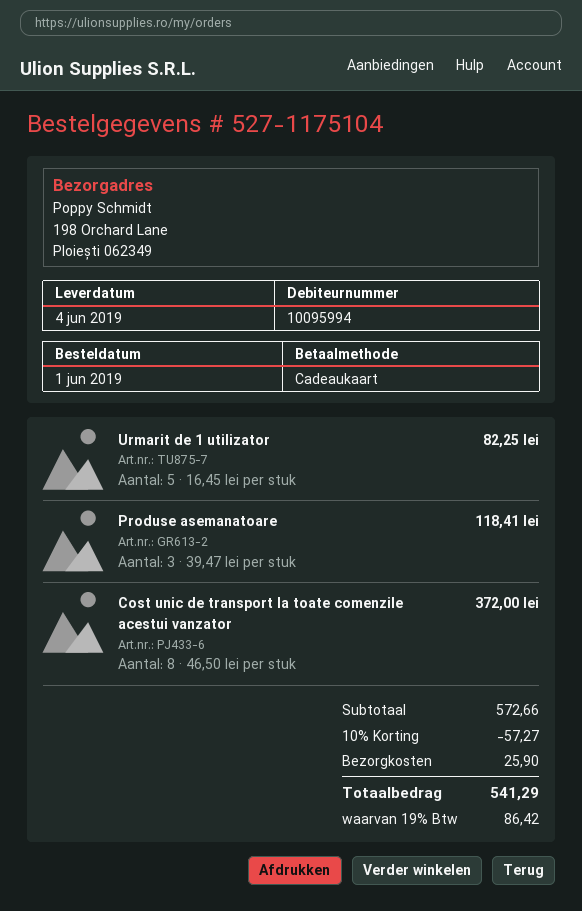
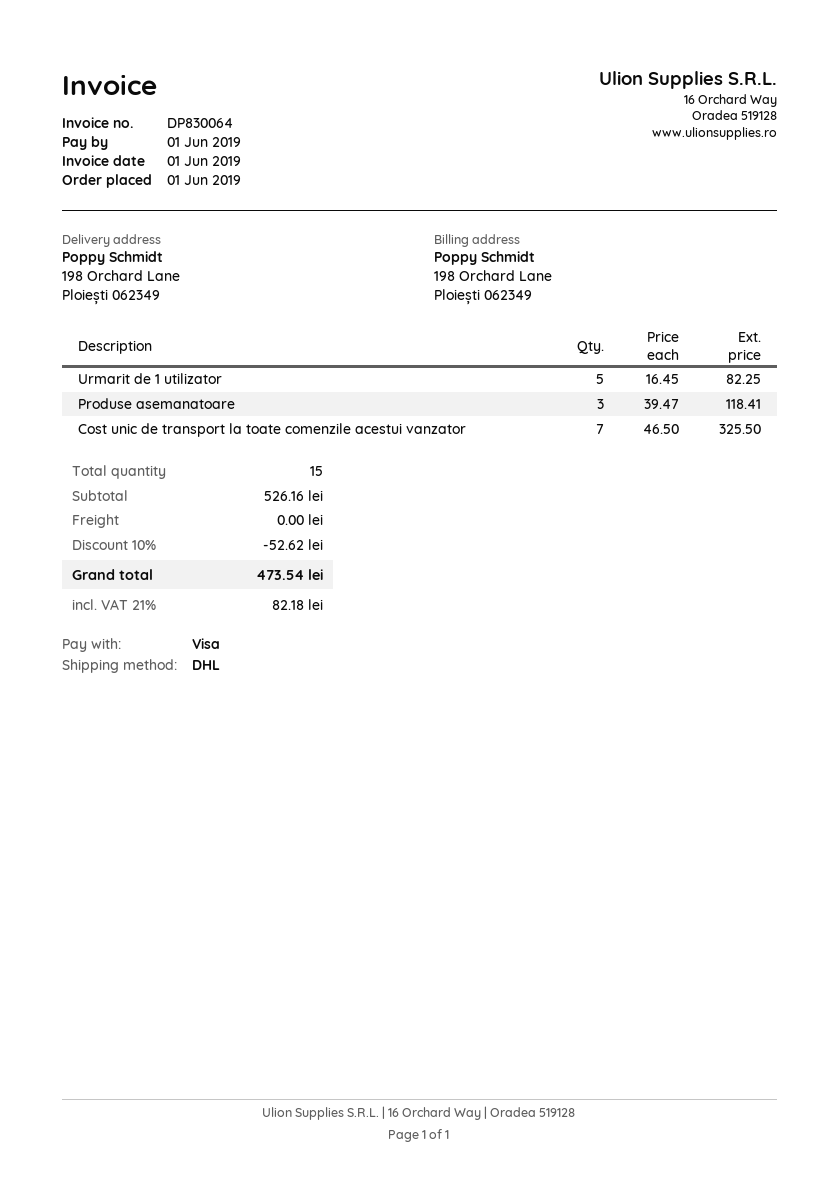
payment method: gift card -> Visa
Cost unic de transport la toate comenzile acestui vanzator: 8 x 46.50 = 372.00 -> 7 x 46.50 = 325.50
subtotal: 572.66 -> 526.16
discount: 10% = 57.27 -> 10% = 52.62
shipping: 25.90 -> 0.00
tax: 19% = 86.42 -> 21% = 82.18
total: 541.29 -> 473.54

